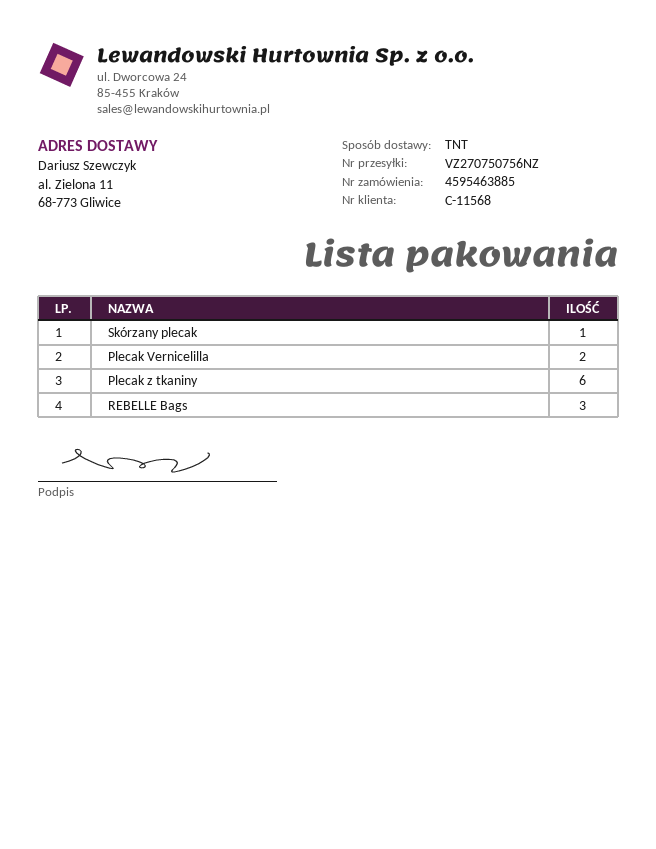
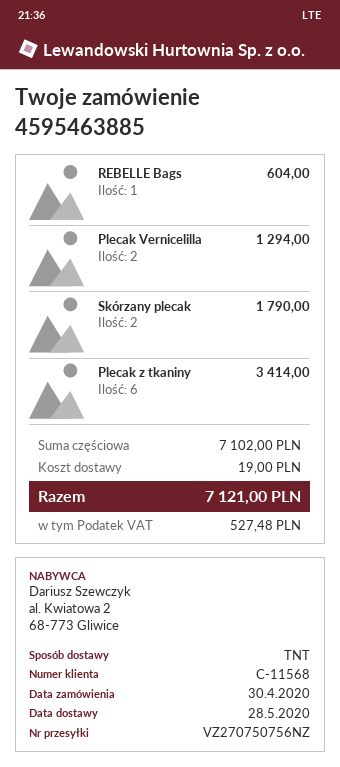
Skórzany plecak: 1 -> 2
REBELLE Bags: 3 -> 1

